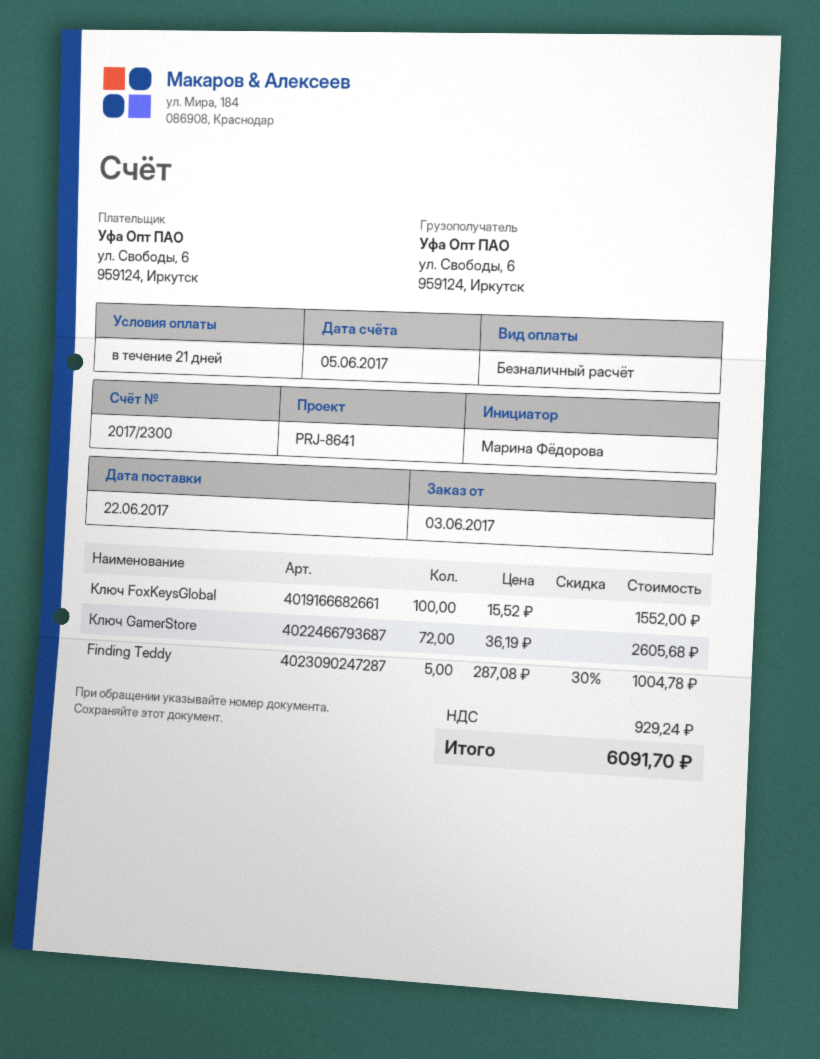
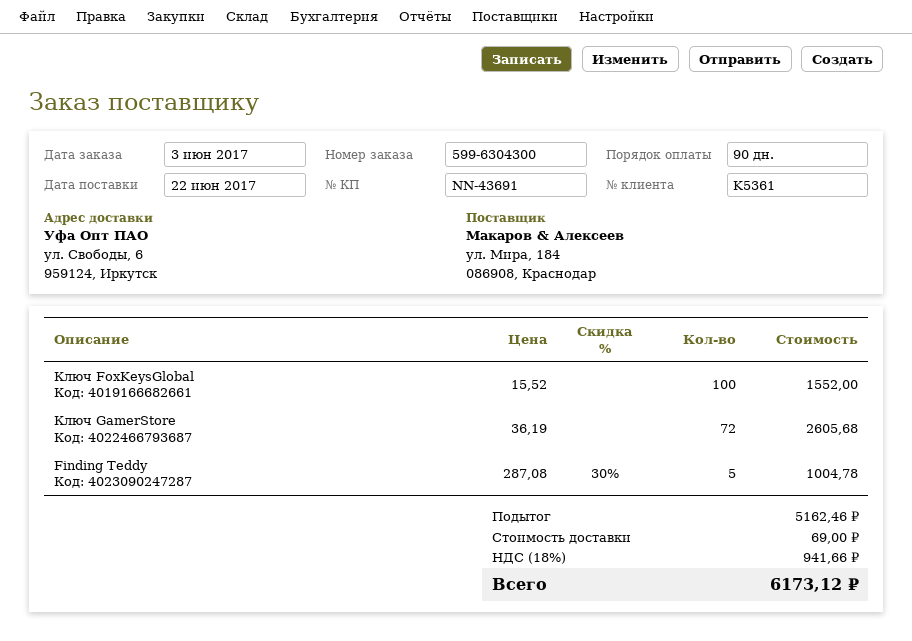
payment terms: 21 days -> 90 days
shipping: none -> 69.00
tax: 929.24 -> 941.66
total: 6091.70 -> 6173.12

